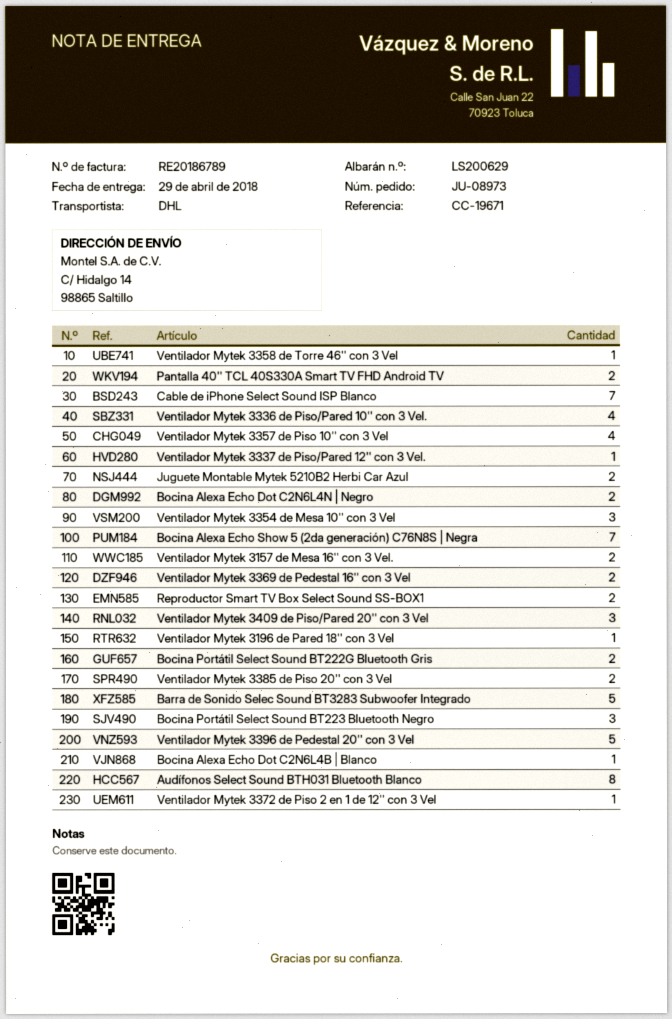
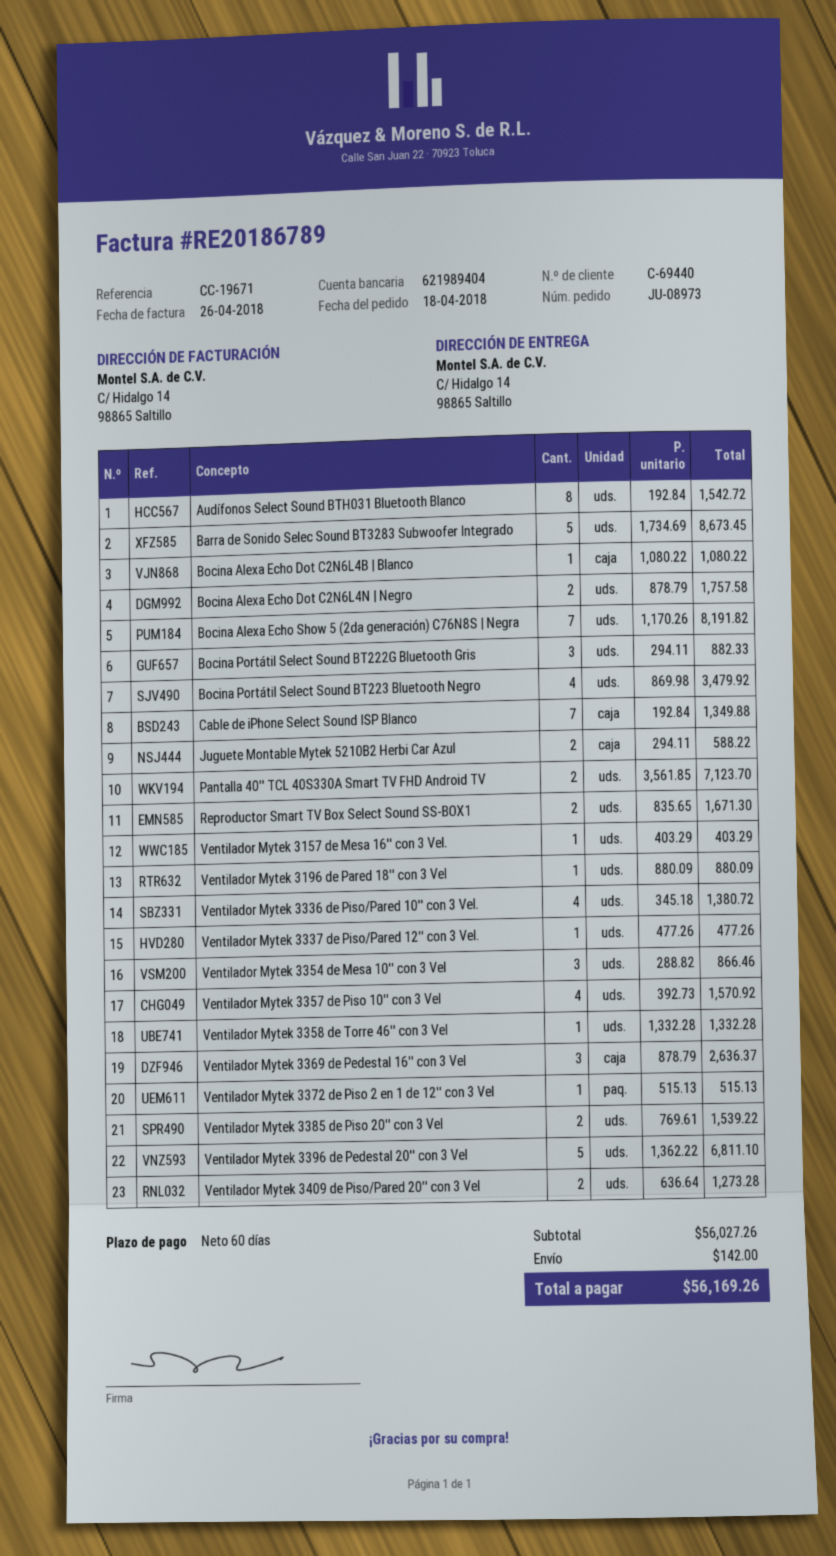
Ventilador Mytek 3157 de Mesa 16'' con 3 Vel.: 2 -> 1
Ventilador Mytek 3369 de Pedestal 16'' con 3 Vel: 2 -> 3
Ventilador Mytek 3409 de Piso/Pared 20'' con 3 Vel: 3 -> 2
Bocina Portátil Select Sound BT222G Bluetooth Gris: 2 -> 3
Bocina Portátil Select Sound BT223 Bluetooth Negro: 3 -> 4

